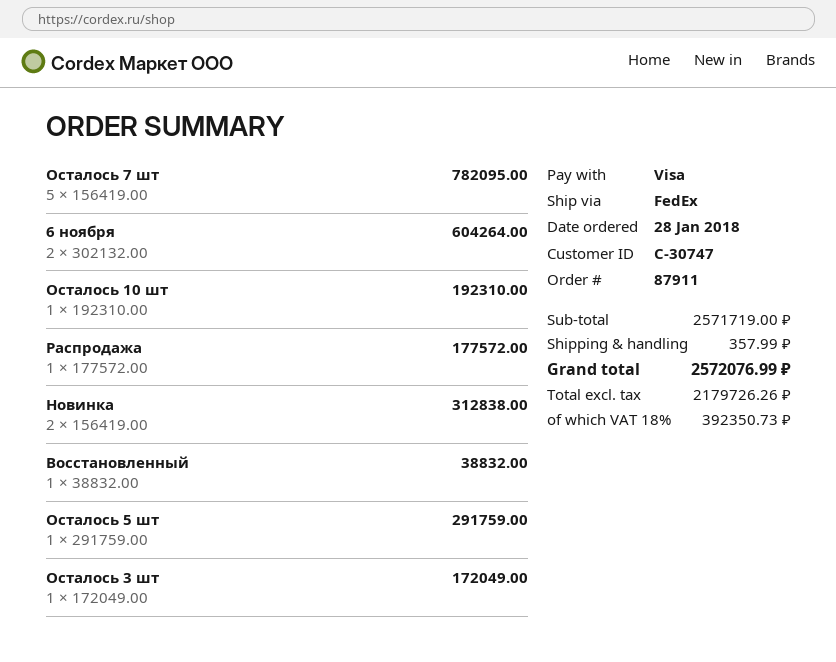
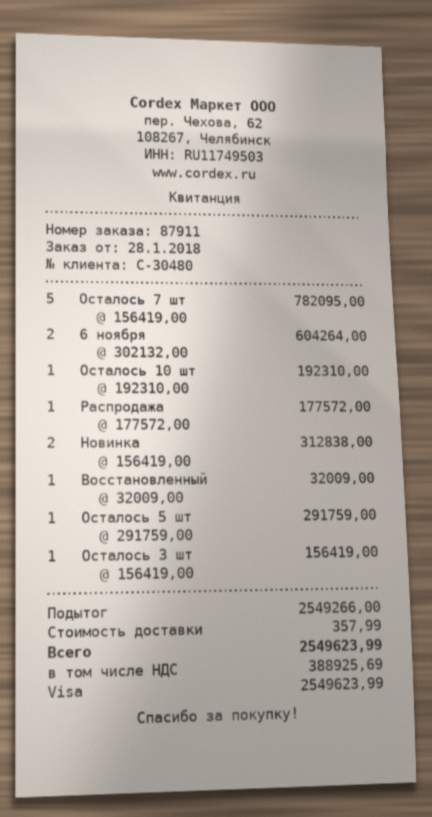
customer number: C-30747 -> C-30480
Восстановленный: 1 x 38832.00 = 38832.00 -> 1 x 32009.00 = 32009.00
Осталось 3 шт: 1 x 172049.00 = 172049.00 -> 1 x 156419.00 = 156419.00
subtotal: 2571719.00 -> 2549266.00
tax: 392350.73 -> 388925.69
total: 2572076.99 -> 2549623.99

